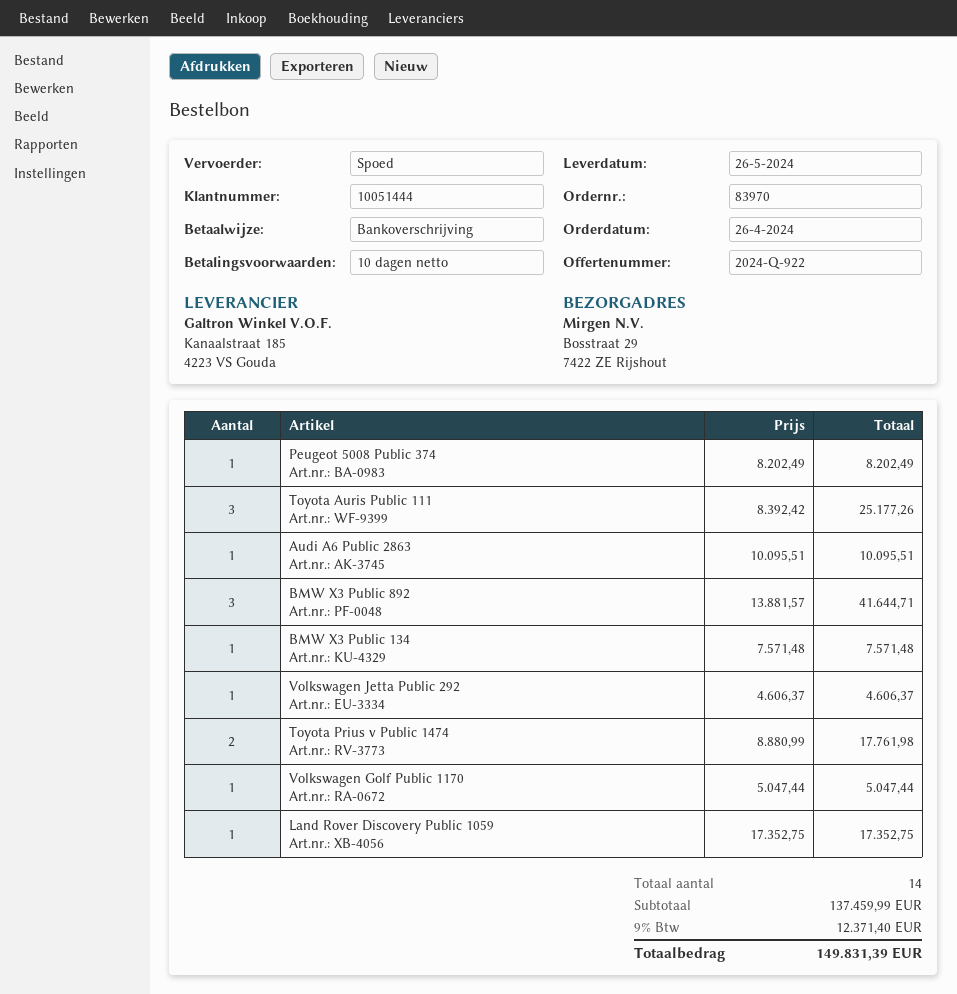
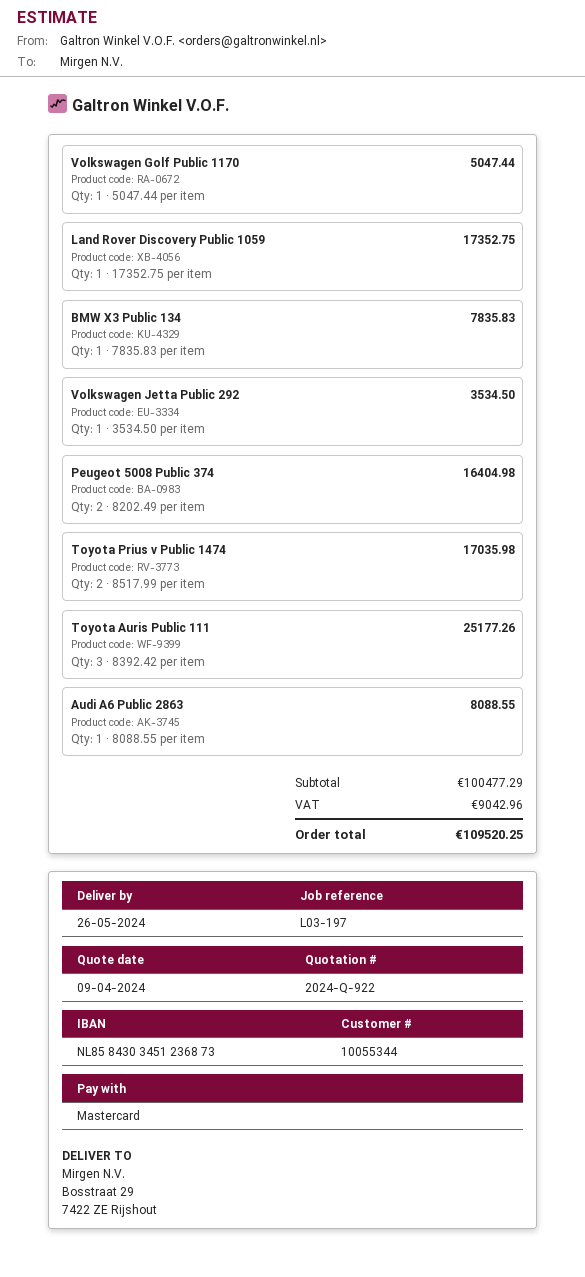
customer number: 10051444 -> 10055344
payment method: bank transfer -> Mastercard
Peugeot 5008 Public 374: 1 x 8202.49 = 8202.49 -> 2 x 8202.49 = 16404.98
Audi A6 Public 2863: 1 x 10095.51 = 10095.51 -> 1 x 8088.55 = 8088.55
BMW X3 Public 892: 3 x 13881.57 = 41644.71 -> none
BMW X3 Public 134: 1 x 7571.48 = 7571.48 -> 1 x 7835.83 = 7835.83
Volkswagen Jetta Public 292: 1 x 4606.37 = 4606.37 -> 1 x 3534.50 = 3534.50
Toyota Prius v Public 1474: 2 x 8880.99 = 17761.98 -> 2 x 8517.99 = 17035.98
subtotal: 137459.99 -> 100477.29
tax: 12371.40 -> 9042.96
total: 149831.39 -> 109520.25

